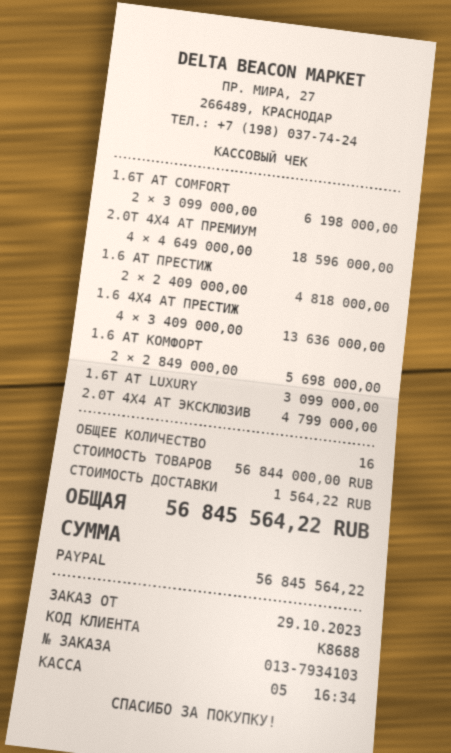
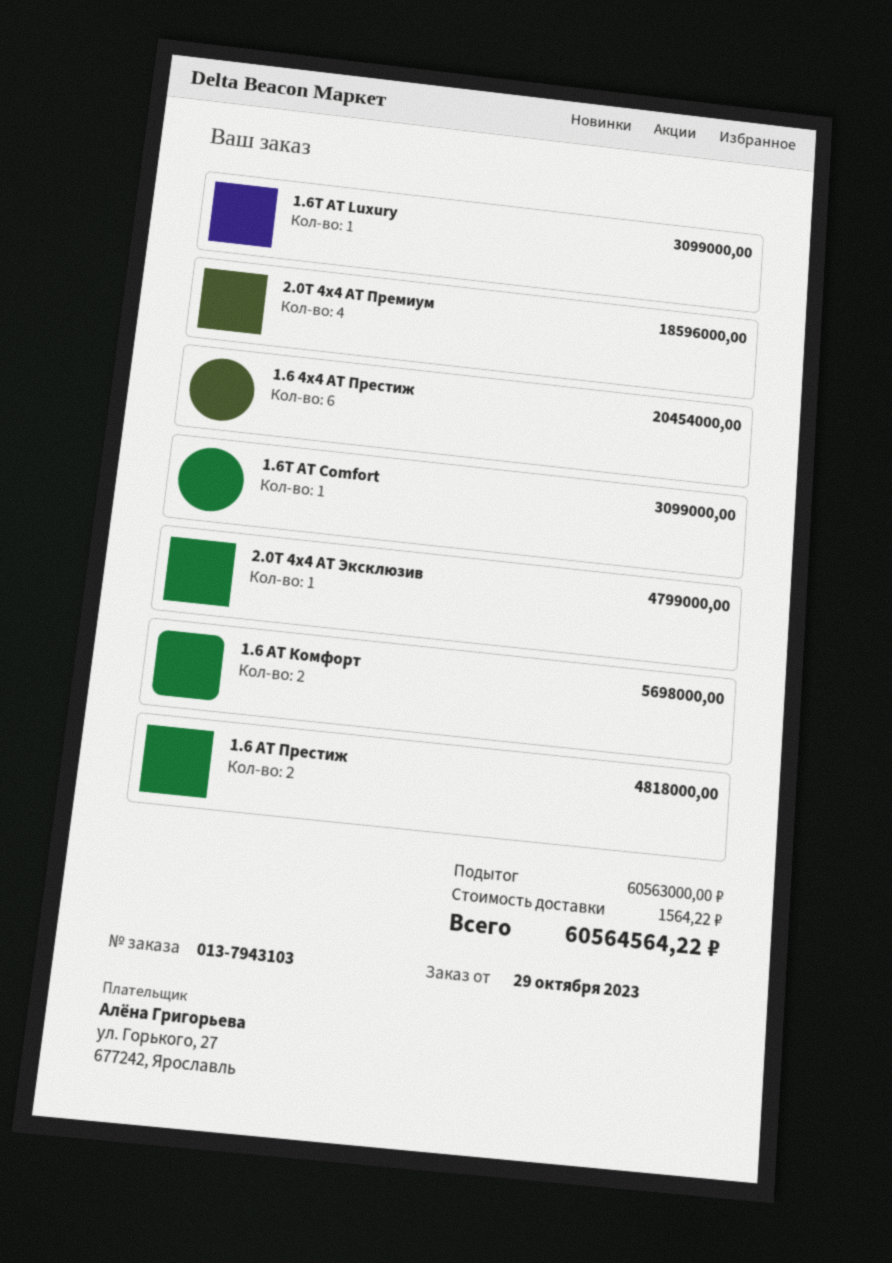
order number: 013-7934103 -> 013-7943103
1.6T AT COMFORT: 2 for 6198000.00 -> 1 for 3099000.00
1.6 4X4 AT ПРЕСТИЖ: 4 for 13636000.00 -> 6 for 20454000.00
subtotal: 56844000.00 -> 60563000.00
total: 56845564.22 -> 60564564.22

